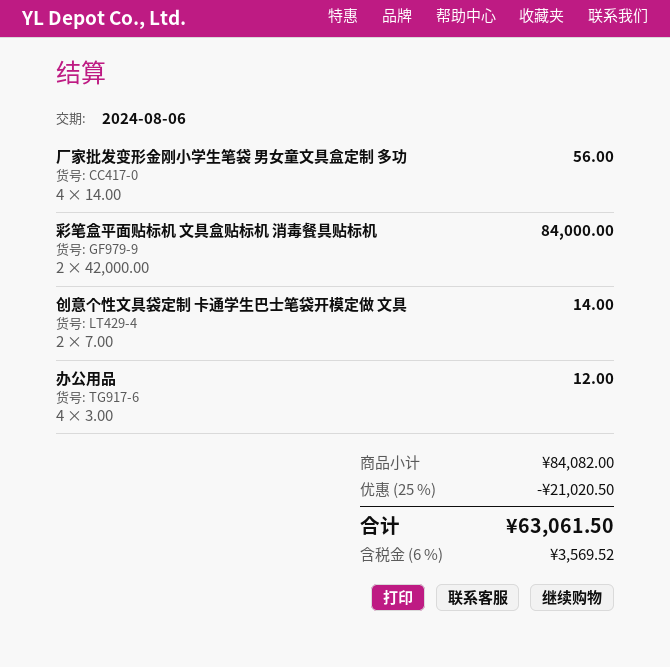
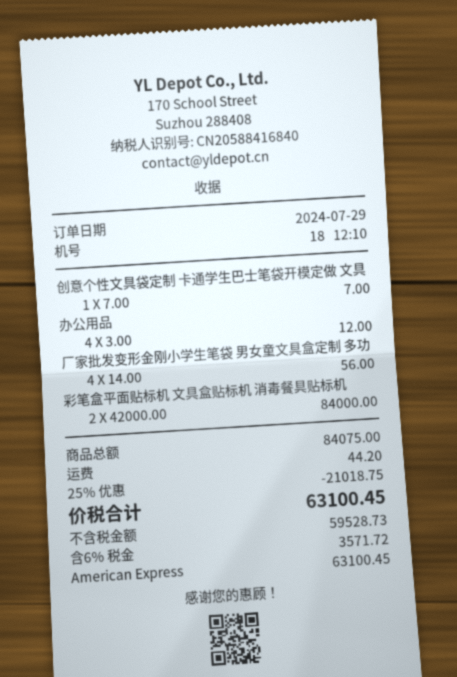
创意个性文具袋定制 卡通学生巴士笔袋开模定做 文具: 2 x 7.00 = 14.00 -> 1 x 7.00 = 7.00
subtotal: 84082.00 -> 84075.00
discount: 25% = 21020.50 -> 25% = 21018.75
shipping: none -> 44.20
tax: 6% = 3569.52 -> 6% = 3571.72
total: 63061.50 -> 63100.45

